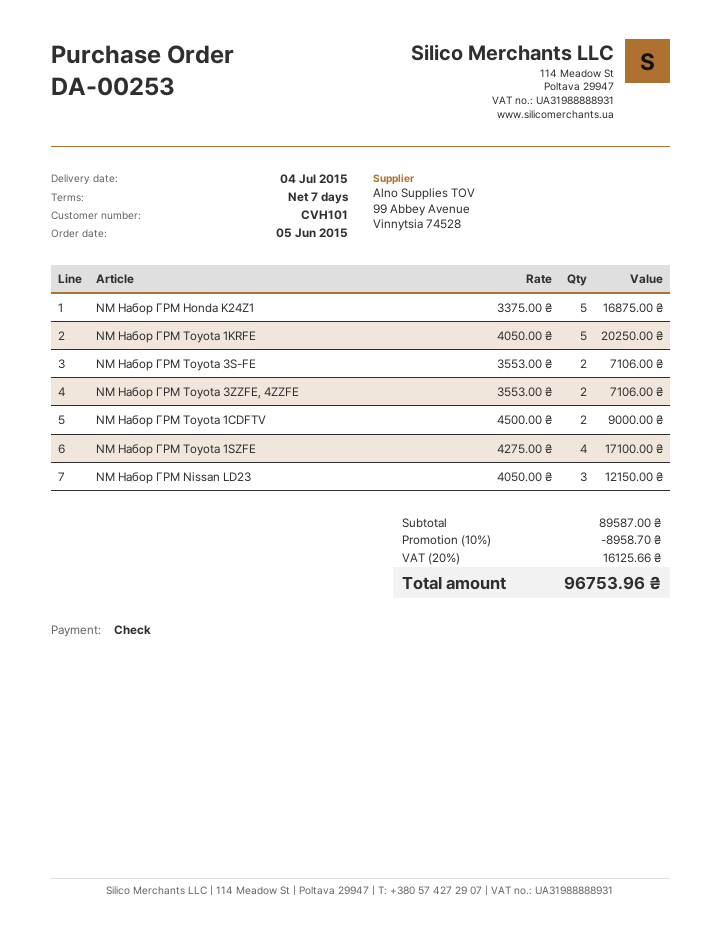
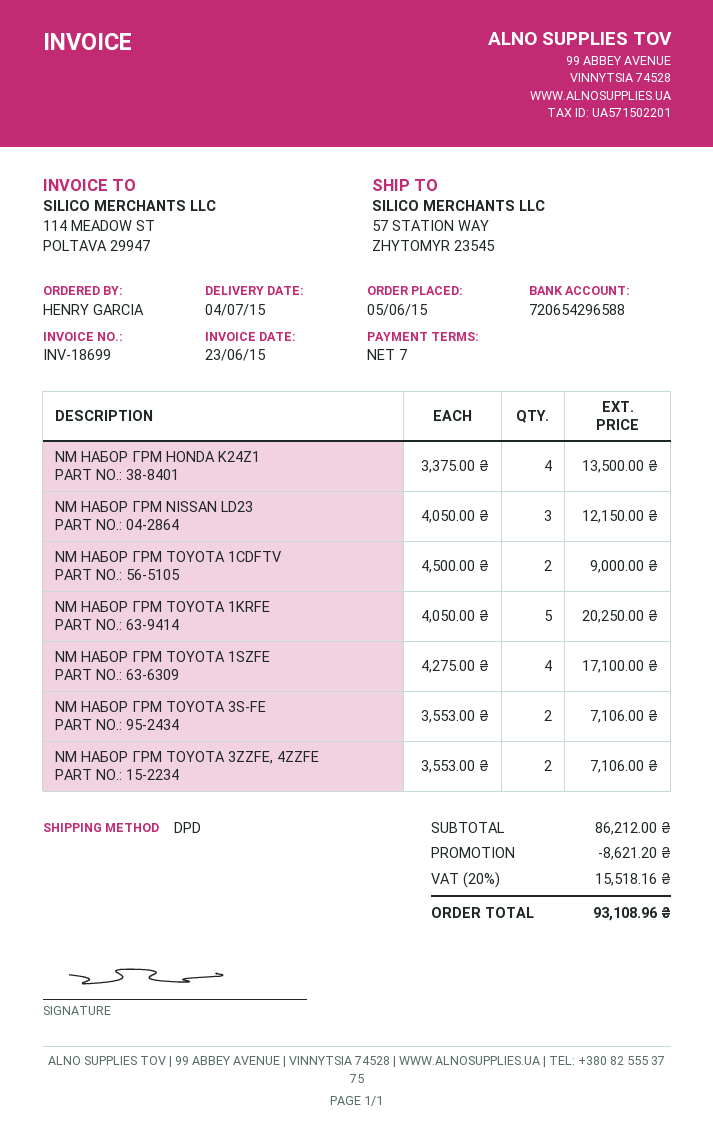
NM Набор ГРМ Honda K24Z1: 5 x 3375.00 = 16875.00 -> 4 x 3375.00 = 13500.00
subtotal: 89587.00 -> 86212.00
discount: 8958.70 -> 8621.20
tax: 20% = 16125.66 -> 20% = 15518.16
total: 96753.96 -> 93108.96

